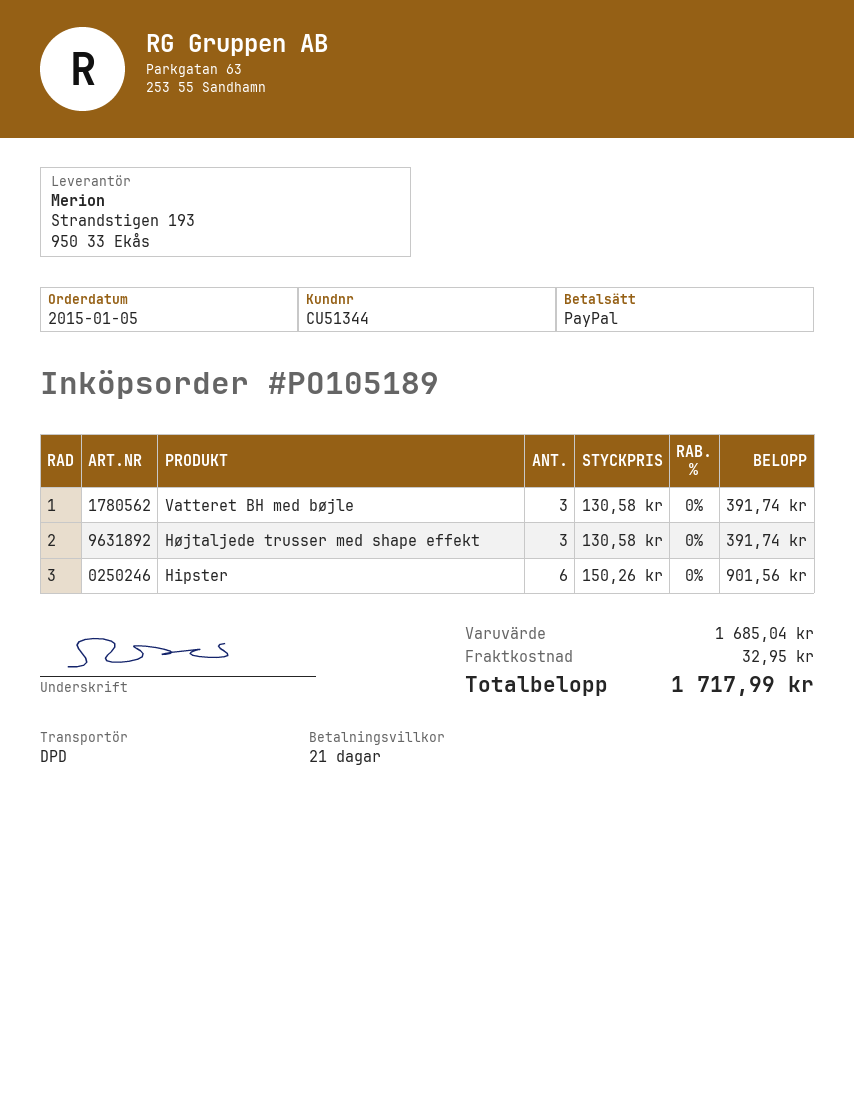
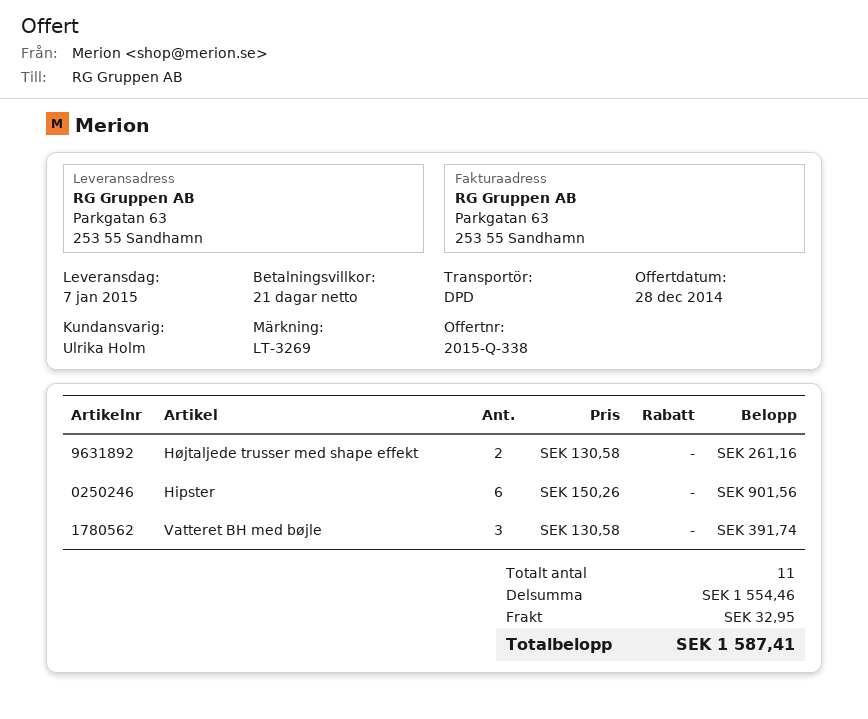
Højtaljede trusser med shape effekt: 3 x 130.58 = 391.74 -> 2 x 130.58 = 261.16
subtotal: 1685.04 -> 1554.46
total: 1717.99 -> 1587.41

